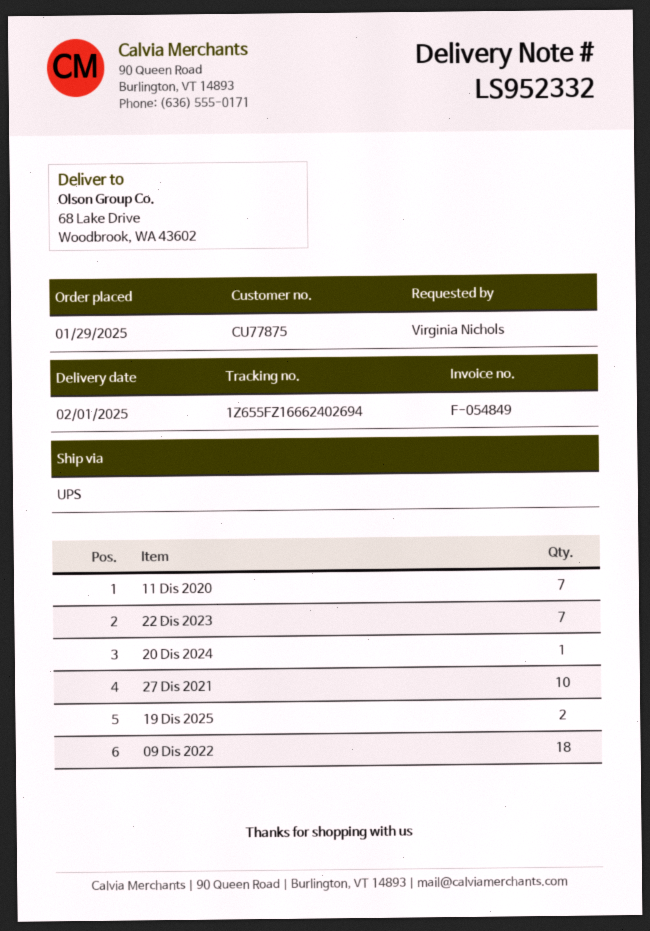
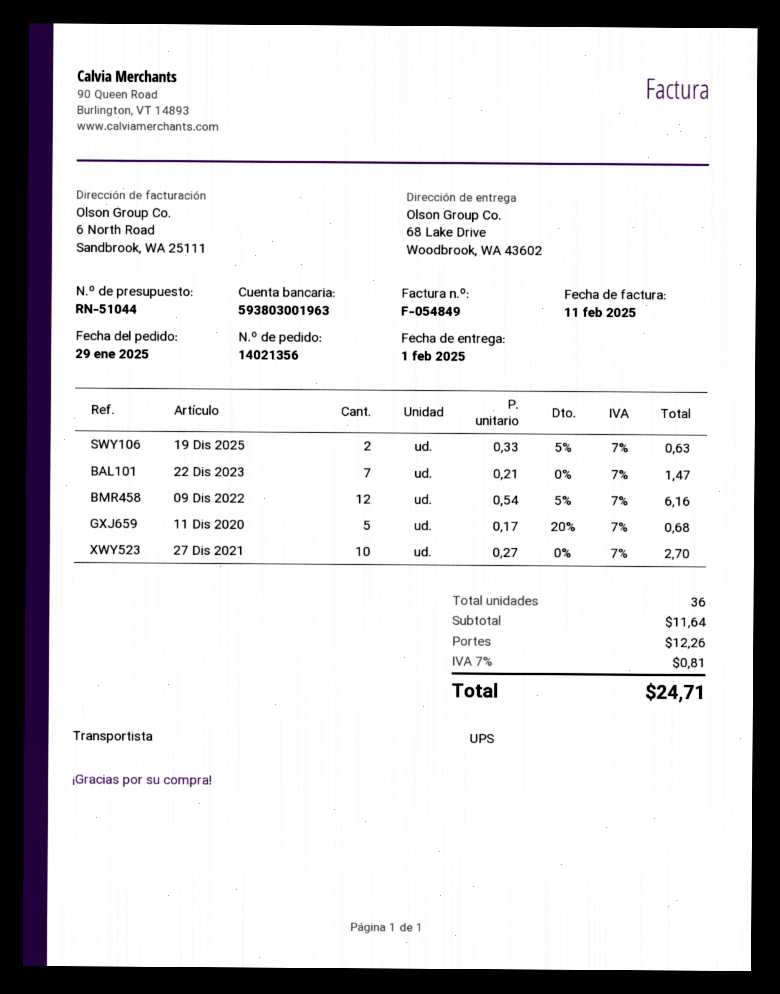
11 Dis 2020: 7 -> 5
20 Dis 2024: 1 -> none
09 Dis 2022: 18 -> 12

